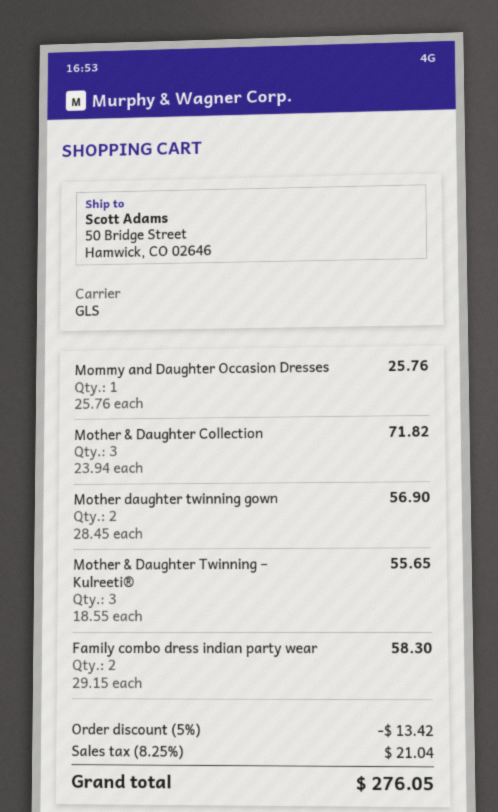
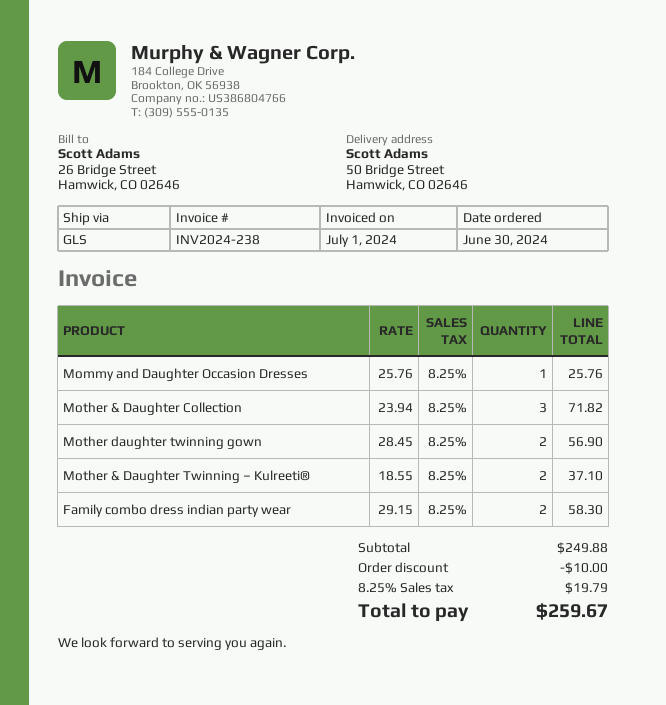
Mother & Daughter Twinning – Kulreeti®: 3 x 18.55 = 55.65 -> 2 x 18.55 = 37.10
discount: 13.42 -> 10.00
tax: 8.25% = 21.04 -> 8.25% = 19.79
total: 276.05 -> 259.67

